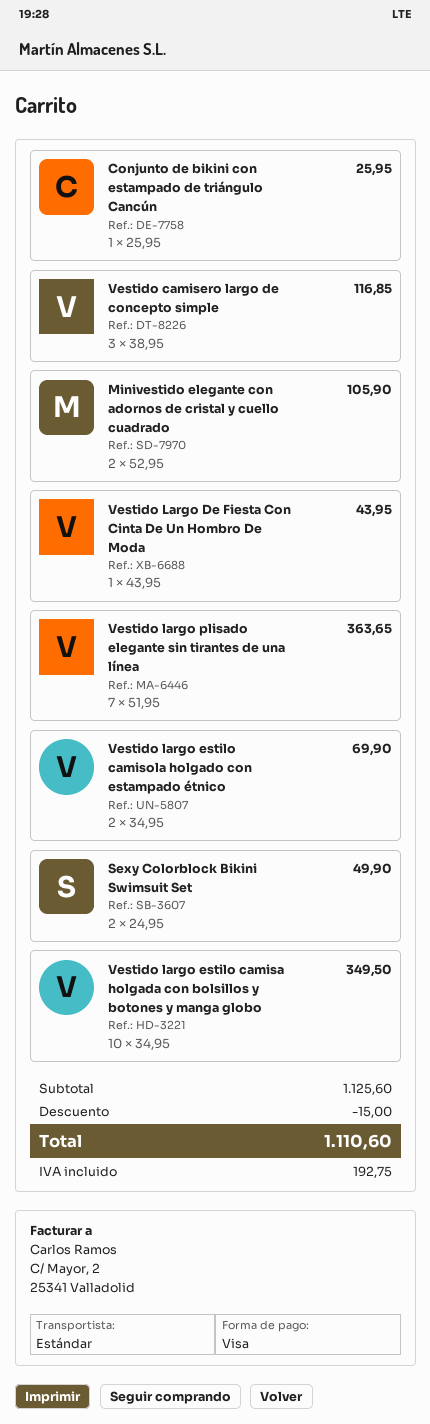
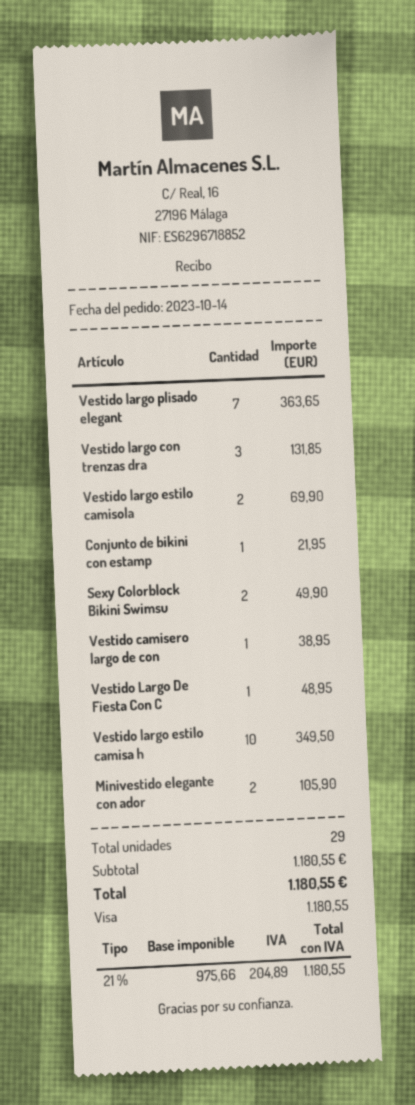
Conjunto de bikini con estampado de triángulo Cancún: 1 for 25.95 -> 1 for 21.95
Vestido camisero largo de concepto simple: 3 for 116.85 -> 1 for 38.95
Vestido Largo De Fiesta Con Cinta De Un Hombro De Moda: 1 for 43.95 -> 1 for 48.95
Vestido largo con trenzas dra: none -> 3 for 131.85
subtotal: 1125.60 -> 1180.55
discount: 15.00 -> none
tax: 192.75 -> 204.89
total: 1110.60 -> 1180.55

